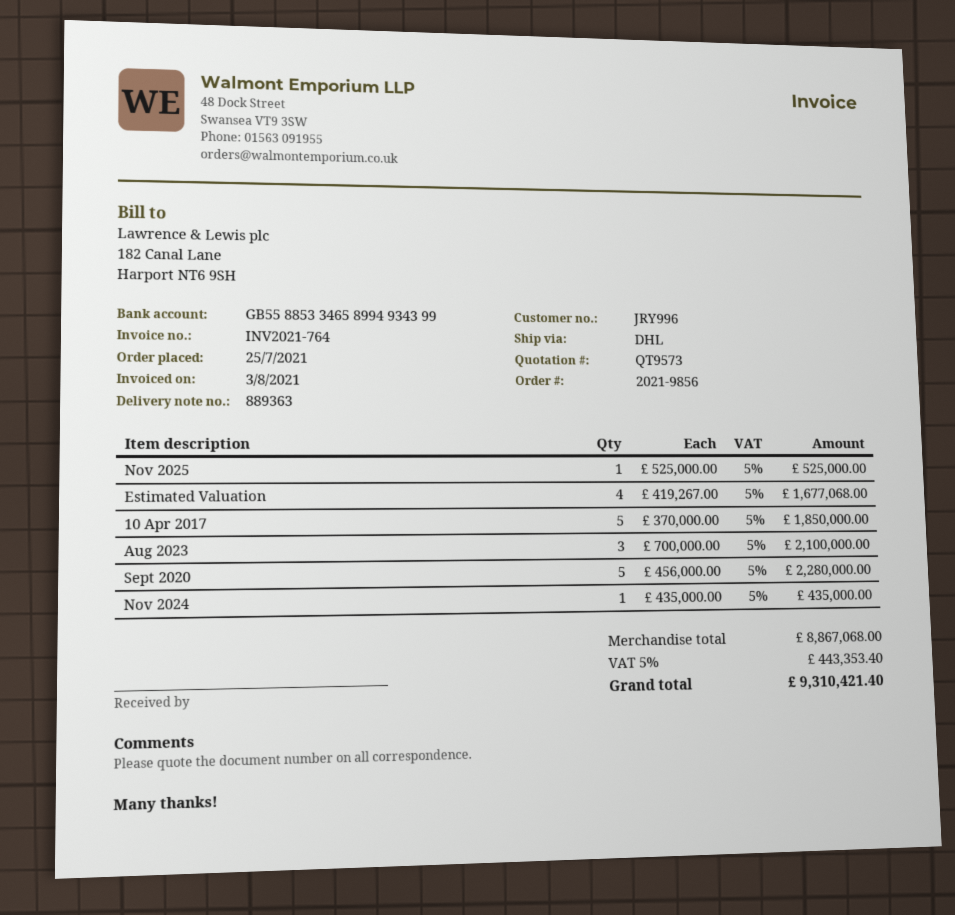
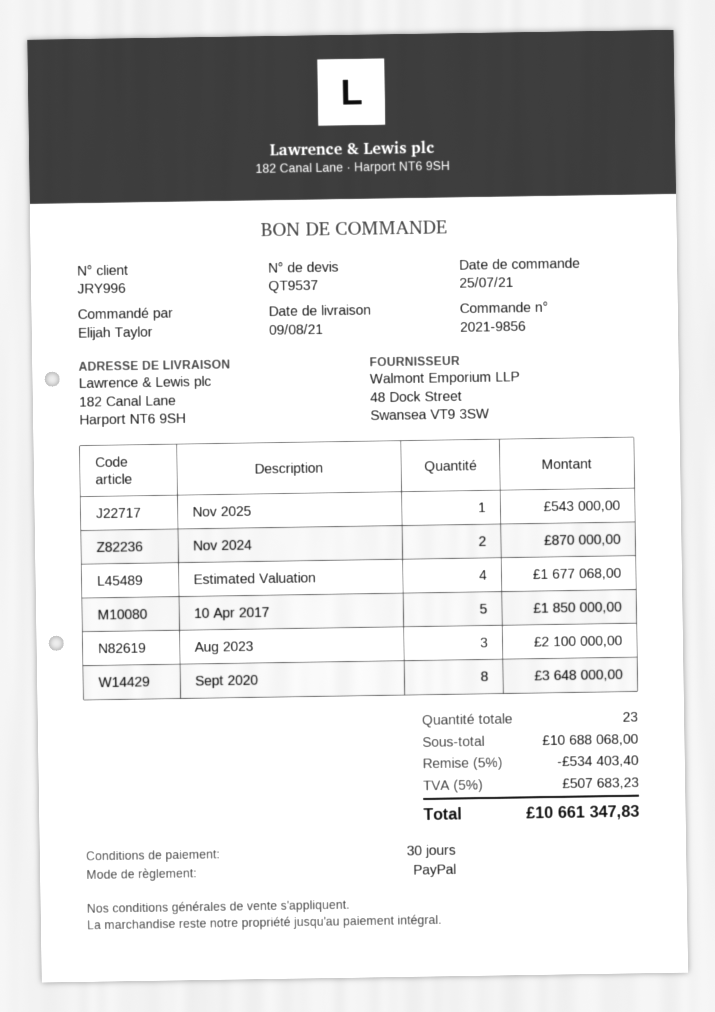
quote number: QT9573 -> QT9537
Nov 2025: 1 for 525000.00 -> 1 for 543000.00
Sept 2020: 5 for 2280000.00 -> 8 for 3648000.00
Nov 2024: 1 for 435000.00 -> 2 for 870000.00
subtotal: 8867068.00 -> 10688068.00
discount: none -> 5% = 534403.40
tax: 5% = 443353.40 -> 5% = 507683.23
total: 9310421.40 -> 10661347.83

